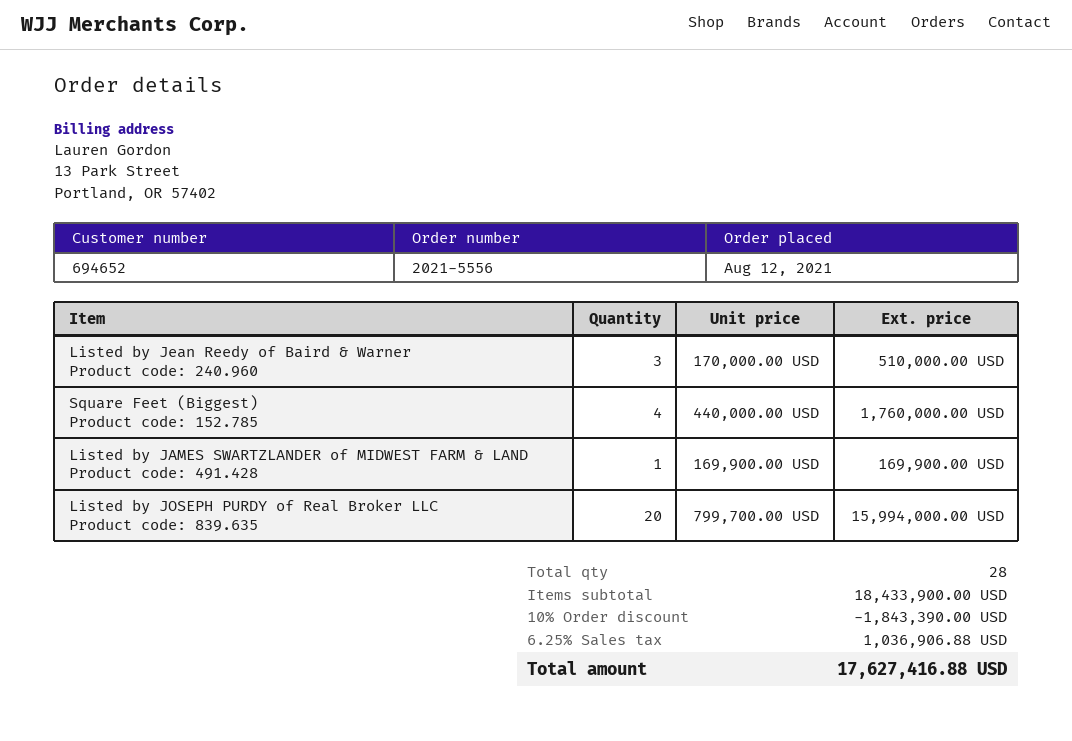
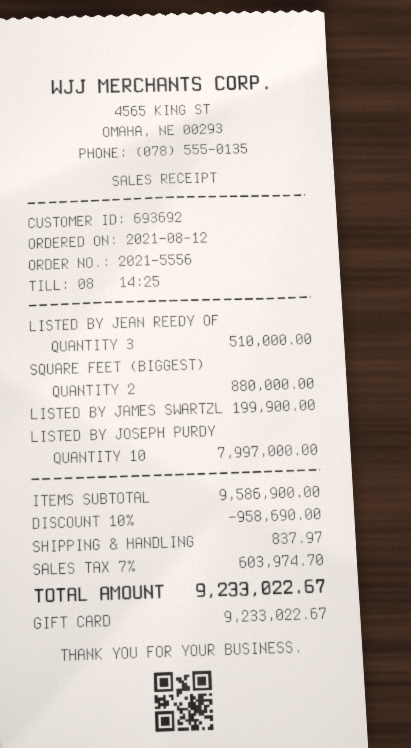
customer number: 694652 -> 693692
Square Feet (Biggest): 4 for 1760000.00 -> 2 for 880000.00
Listed by JAMES SWARTZLANDER of MIDWEST FARM & LAND: 1 for 169900.00 -> 1 for 199900.00
Listed by JOSEPH PURDY of Real Broker LLC: 20 for 15994000.00 -> 10 for 7997000.00
subtotal: 18433900.00 -> 9586900.00
discount: 10% = 1843390.00 -> 10% = 958690.00
shipping: none -> 837.97
tax: 6.25% = 1036906.88 -> 7% = 603974.70
total: 17627416.88 -> 9233022.67

